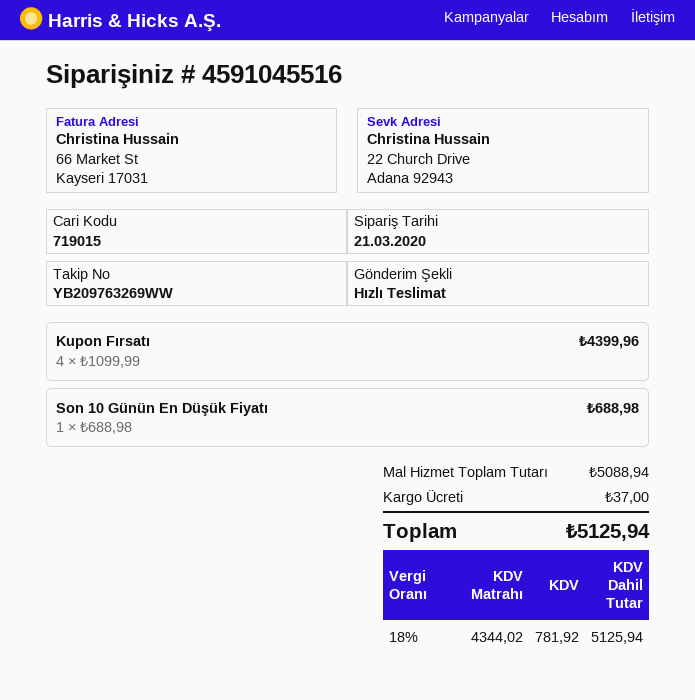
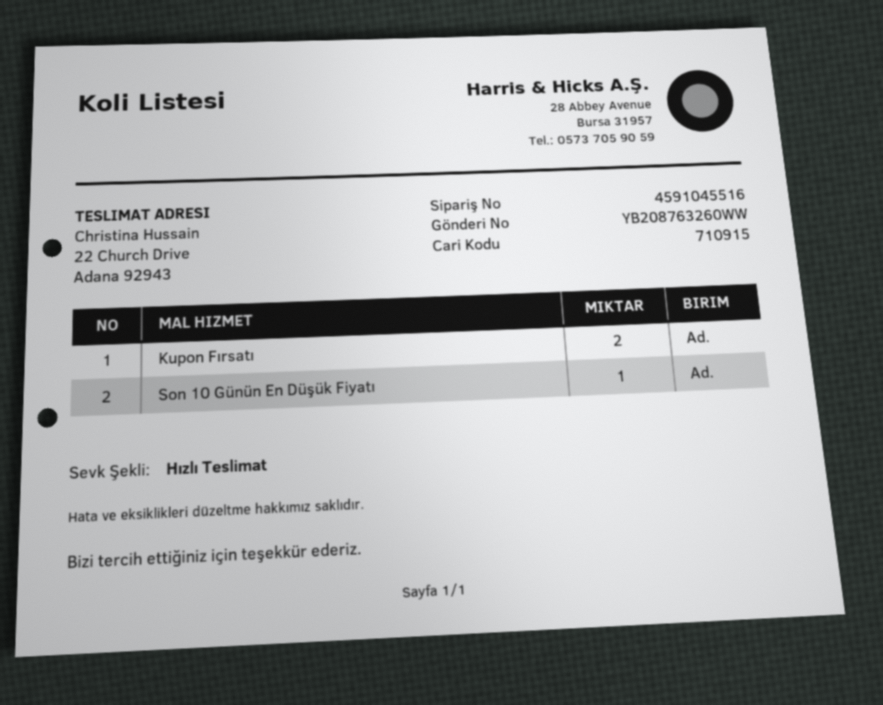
customer number: 719015 -> 710915
tracking number: YB209763269WW -> YB208763260WW
Kupon Fırsatı: 4 -> 2

